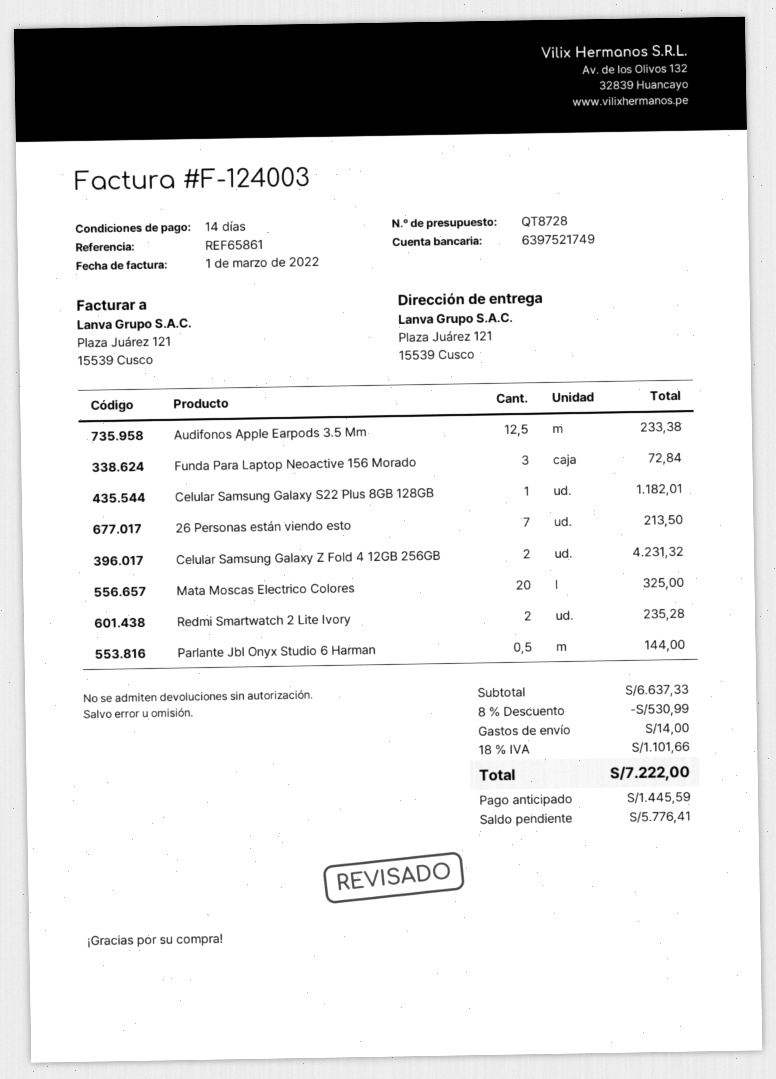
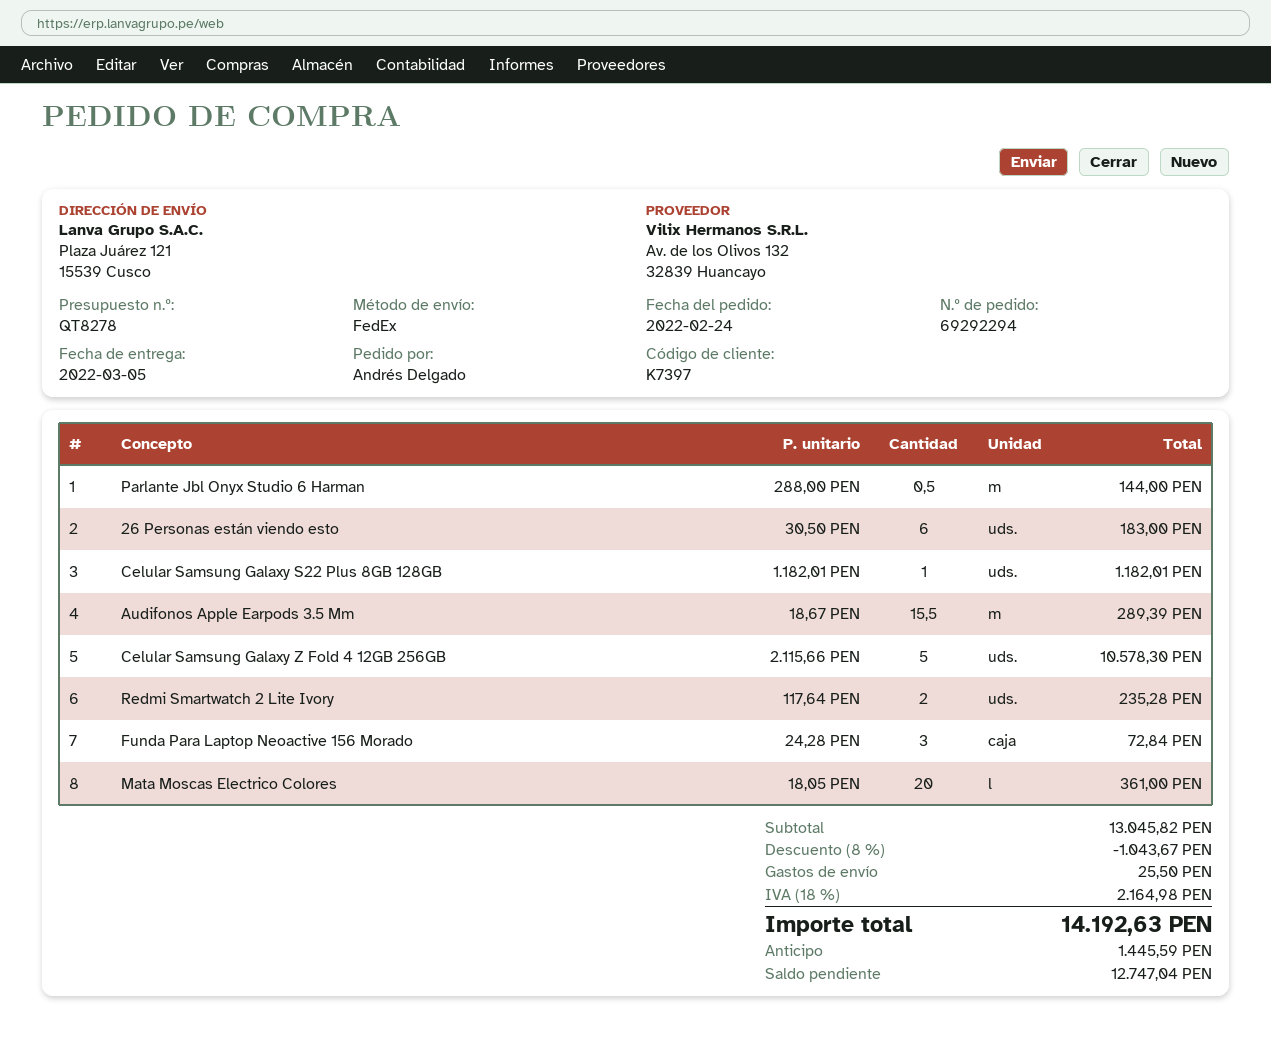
quote number: QT8728 -> QT8278
Audifonos Apple Earpods 3.5 Mm: 12.5 for 233.38 -> 15.5 for 289.39
26 Personas están viendo esto: 7 for 213.50 -> 6 for 183.00
Celular Samsung Galaxy Z Fold 4 12GB 256GB: 2 for 4231.32 -> 5 for 10578.30
Mata Moscas Electrico Colores: 20 for 325.00 -> 20 for 361.00
subtotal: 6637.33 -> 13045.82
discount: 8% = 530.99 -> 8% = 1043.67
shipping: 14.00 -> 25.50
tax: 18% = 1101.66 -> 18% = 2164.98
total: 7222.00 -> 14192.63
balance: 5776.41 -> 12747.04

